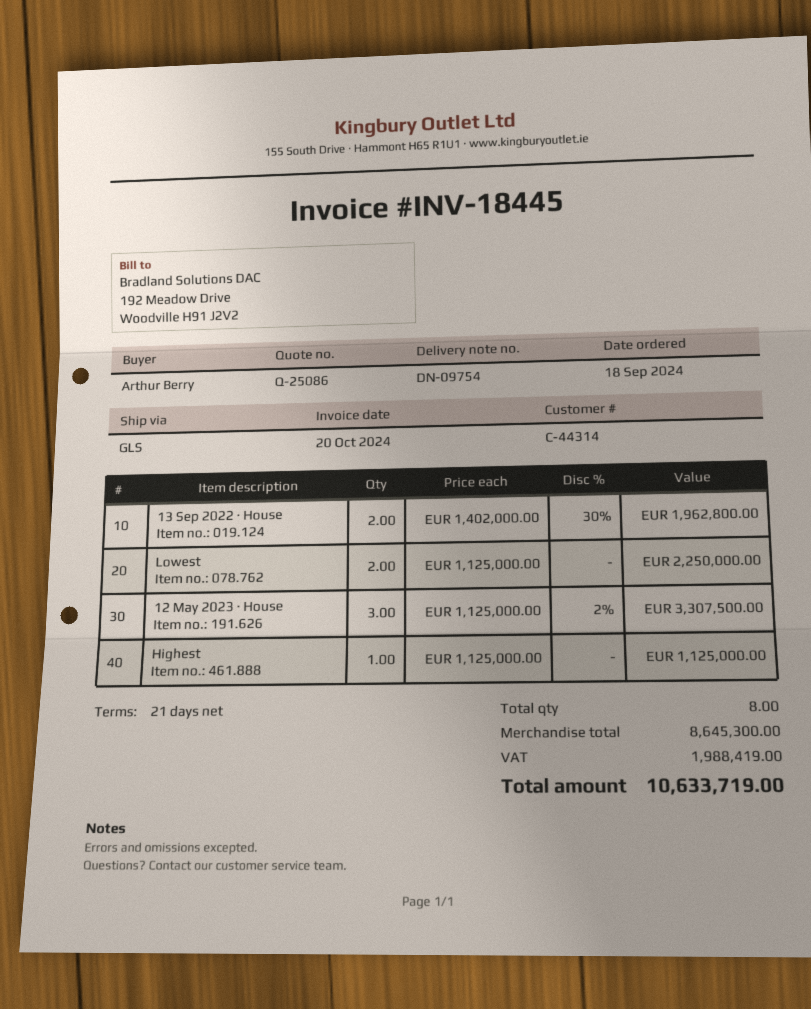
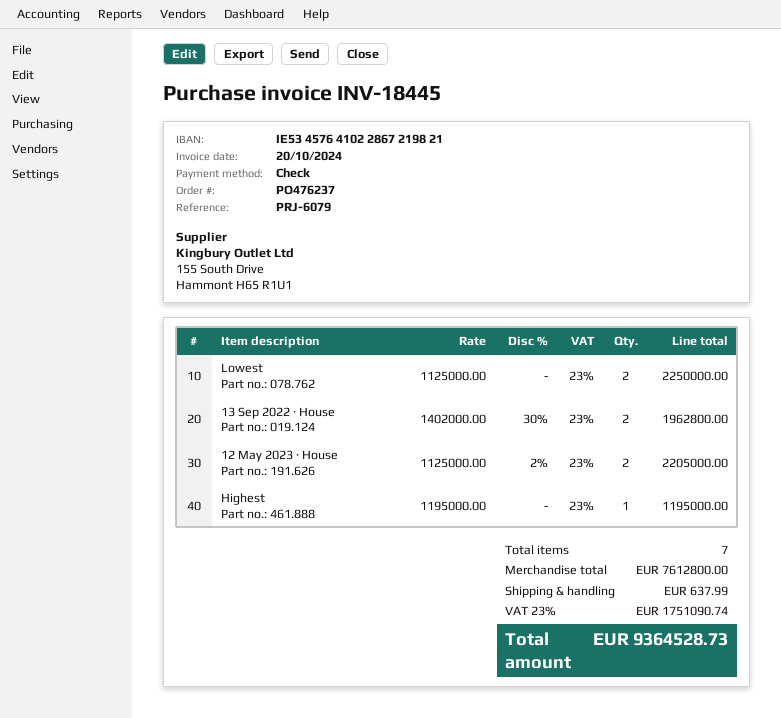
12 May 2023 · House: 3 x 1125000.00 - 2% = 3307500.00 -> 2 x 1125000.00 - 2% = 2205000.00
Highest: 1 x 1125000.00 = 1125000.00 -> 1 x 1195000.00 = 1195000.00
total quantity: 8 -> 7
subtotal: 8645300.00 -> 7612800.00
shipping: none -> 637.99
tax: 1988419.00 -> 1751090.74
total: 10633719.00 -> 9364528.73

